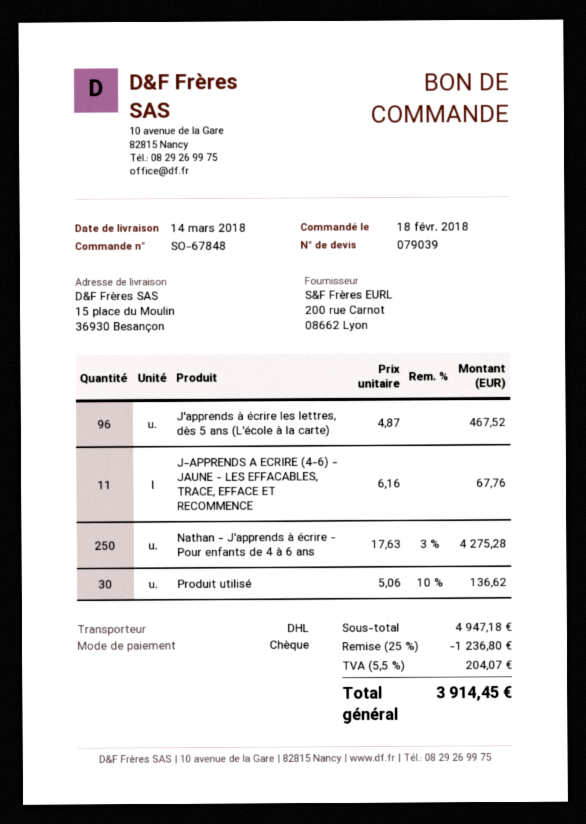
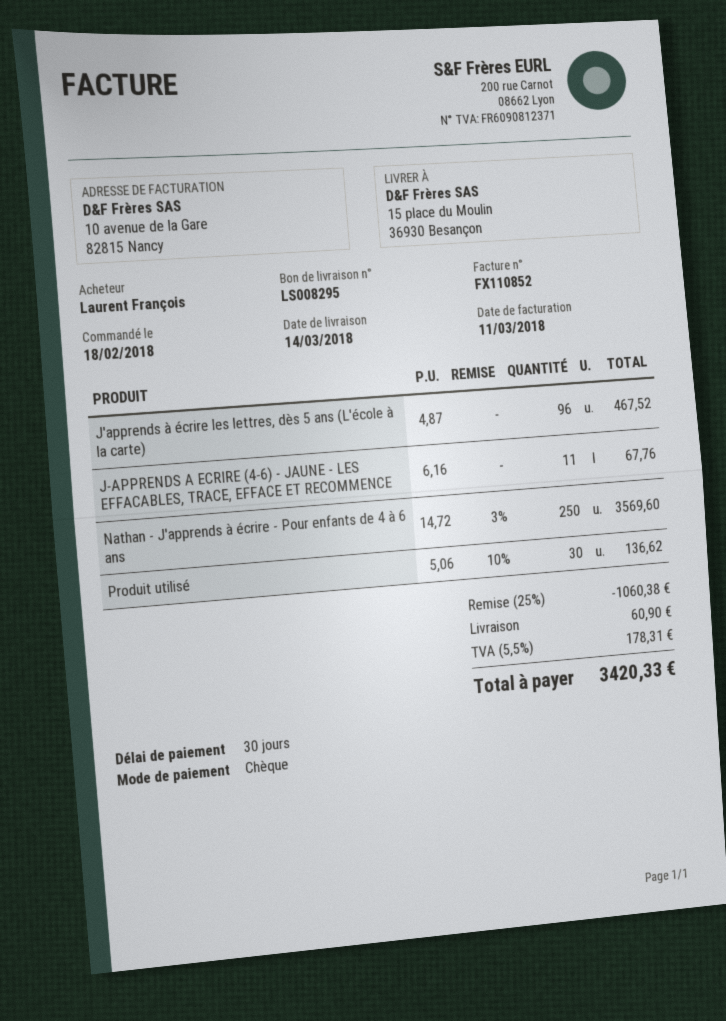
Nathan - J'apprends à écrire - Pour enfants de 4 à 6 ans: 250 x 17.63 - 3% = 4275.28 -> 250 x 14.72 - 3% = 3569.60
discount: 25% = 1236.80 -> 25% = 1060.38
shipping: none -> 60.90
tax: 5.5% = 204.07 -> 5.5% = 178.31
total: 3914.45 -> 3420.33

